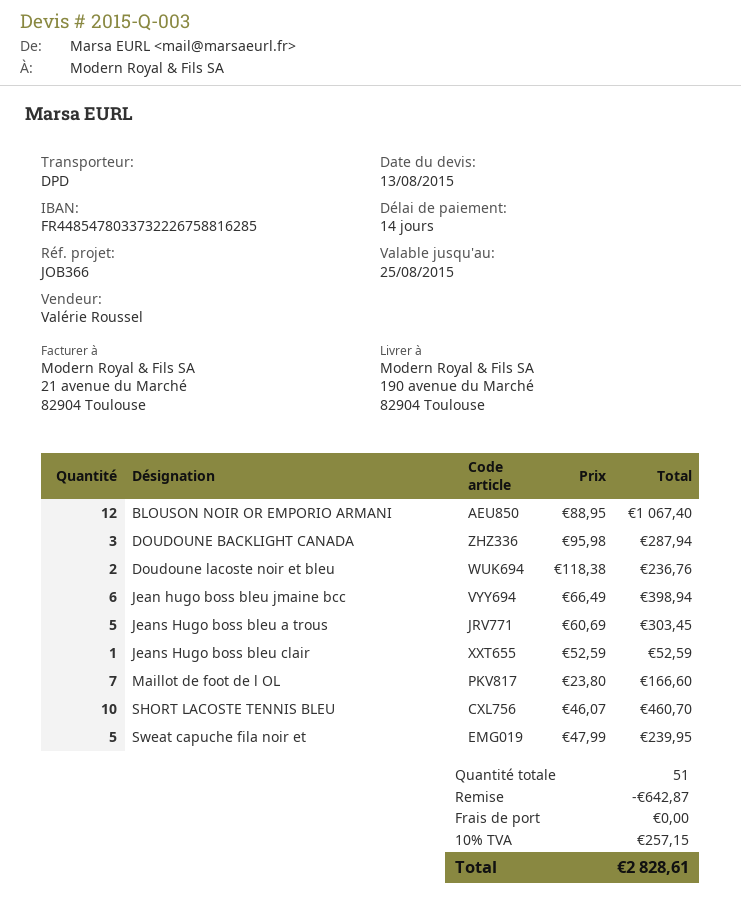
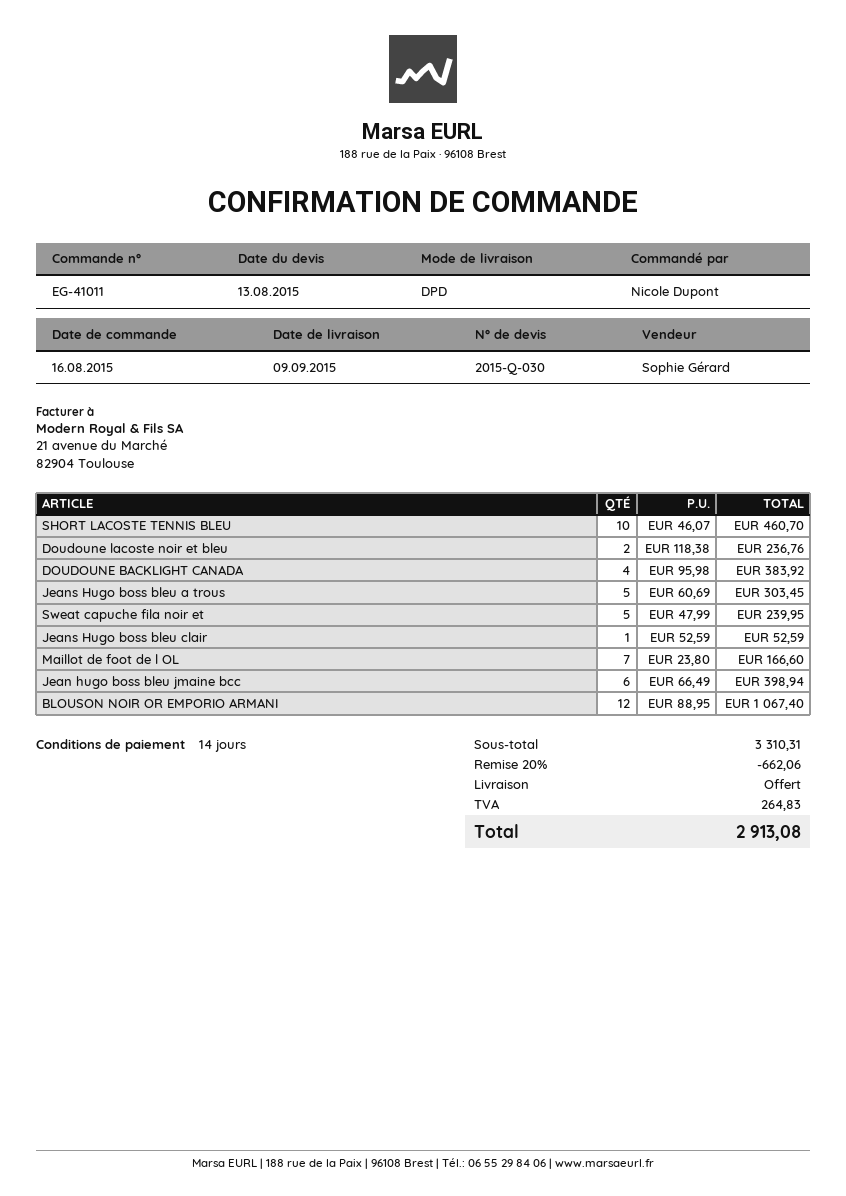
quote number: 2015-Q-003 -> 2015-Q-030
sales rep: Valérie Roussel -> Sophie Gérard
DOUDOUNE BACKLIGHT CANADA: 3 x 95.98 = 287.94 -> 4 x 95.98 = 383.92
discount: 642.87 -> 662.06
tax: 257.15 -> 264.83
total: 2828.61 -> 2913.08

